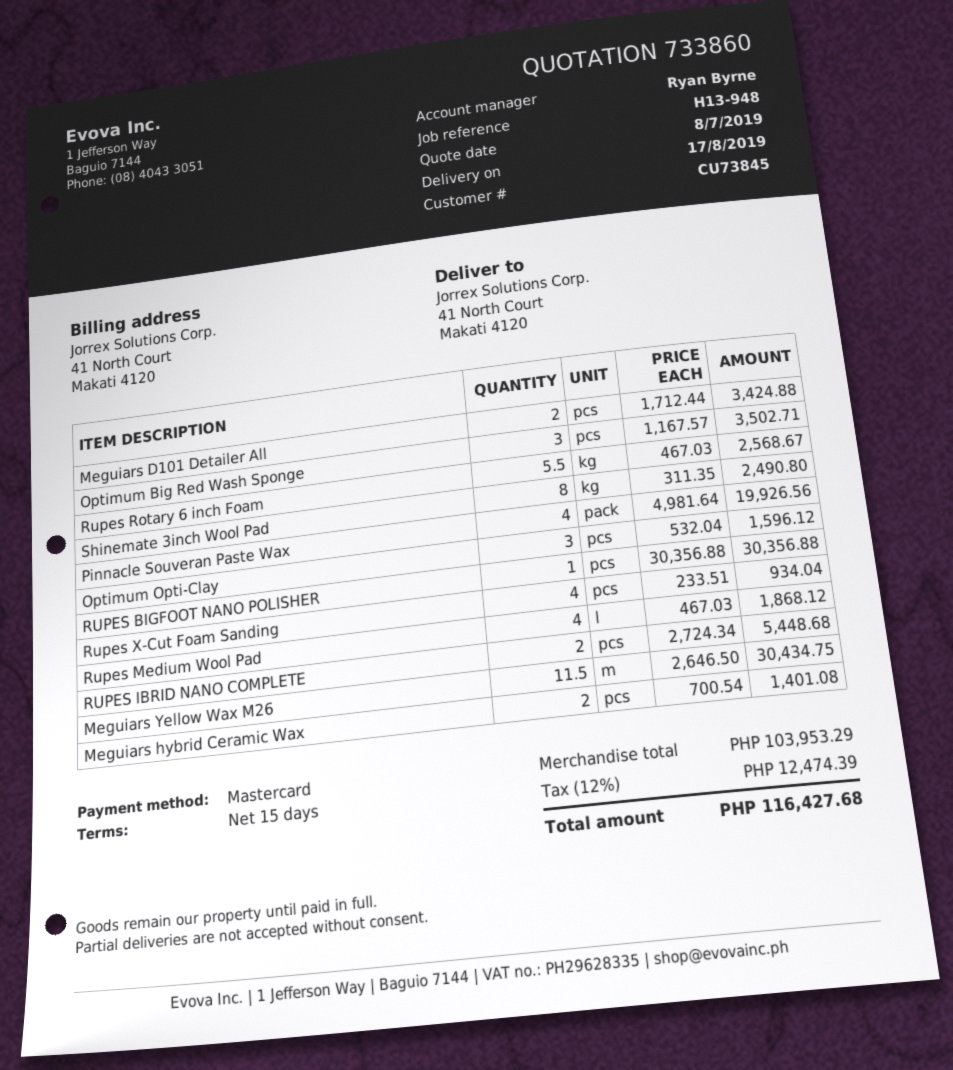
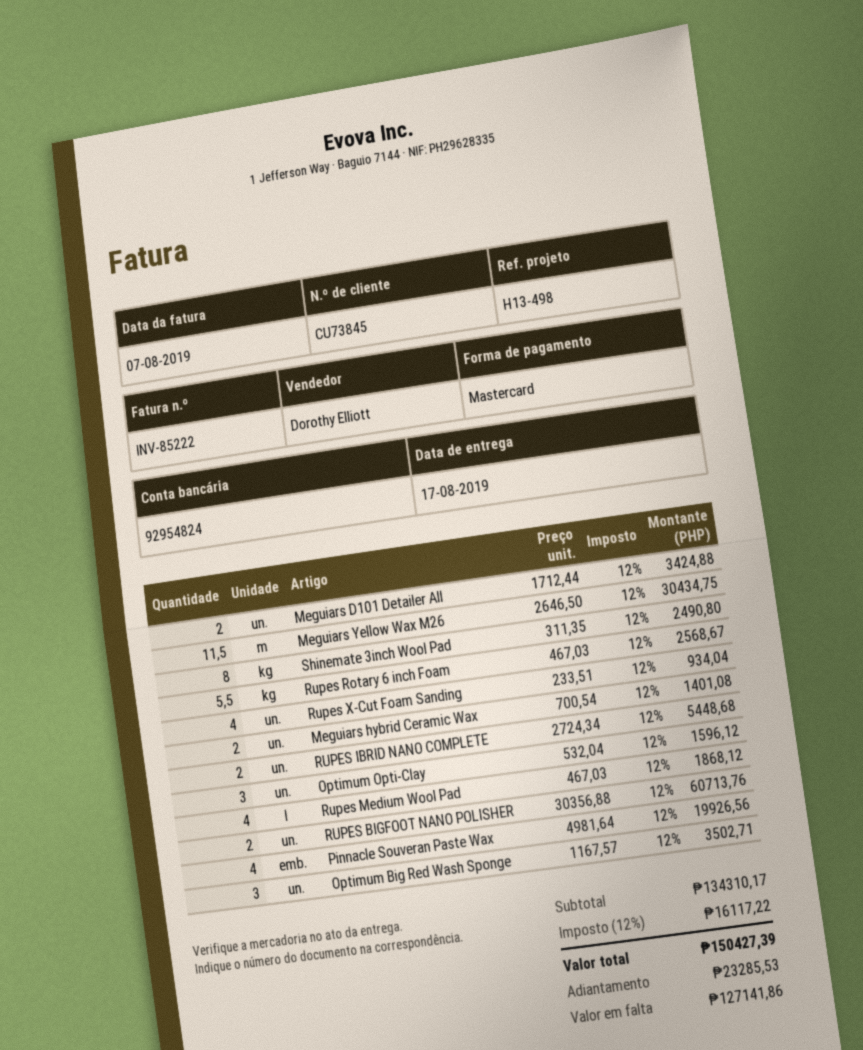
reference: H13-948 -> H13-498
sales rep: Ryan Byrne -> Dorothy Elliott
RUPES BIGFOOT NANO POLISHER: 1 x 30356.88 = 30356.88 -> 2 x 30356.88 = 60713.76
subtotal: 103953.29 -> 134310.17
tax: 12% = 12474.39 -> 12% = 16117.22
total: 116427.68 -> 150427.39

